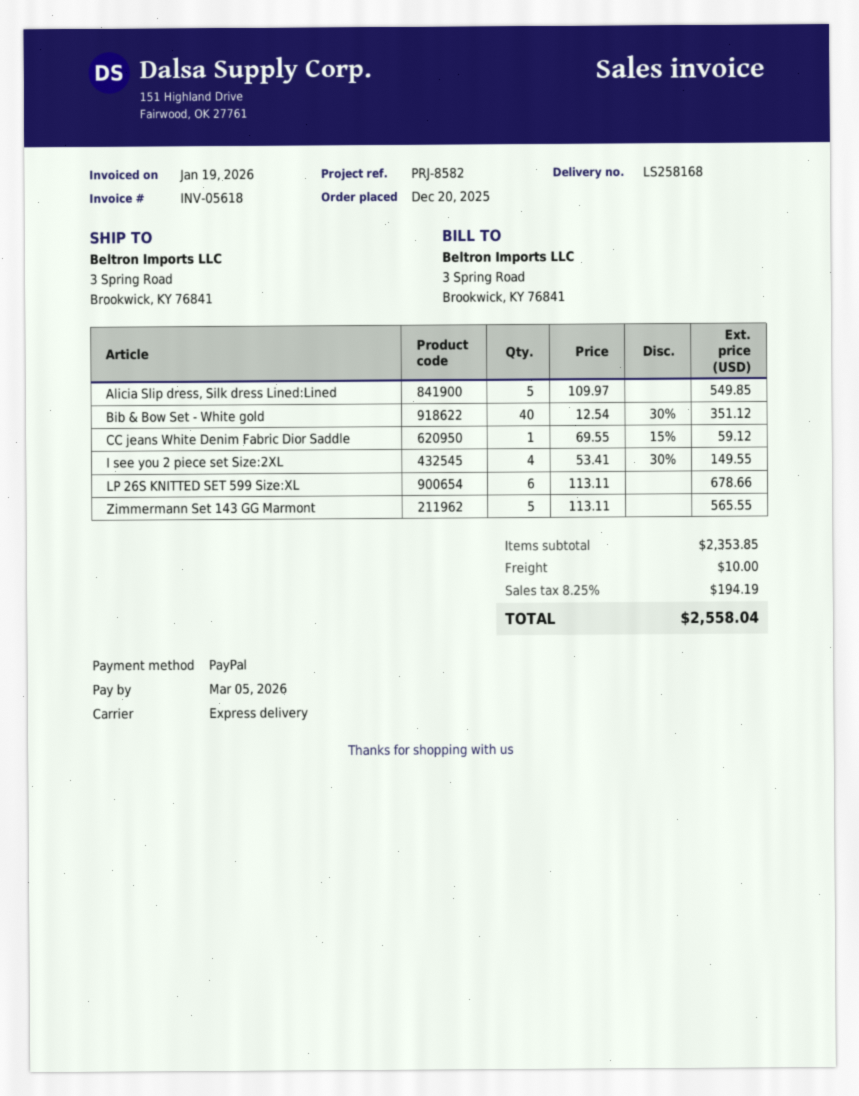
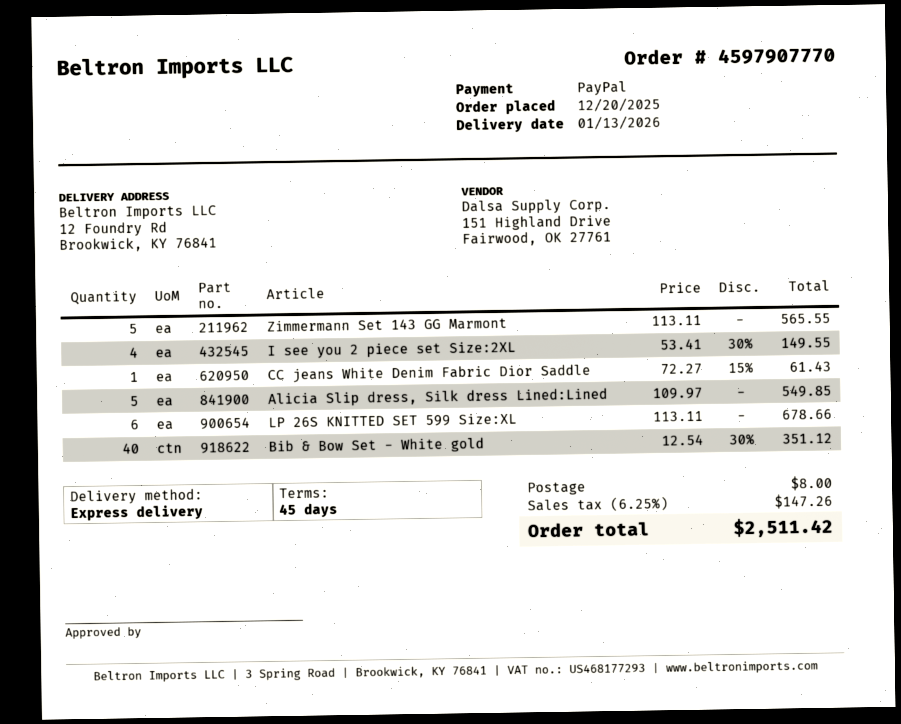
ship to: 3 Spring Road, Brookwick, KY 76841 -> 12 Foundry Rd, Brookwick, KY 76841
CC jeans White Denim Fabric Dior Saddle: 1 x 69.55 - 15% = 59.12 -> 1 x 72.27 - 15% = 61.43
shipping: 10.00 -> 8.00
tax: 8.25% = 194.19 -> 6.25% = 147.26
total: 2558.04 -> 2511.42

